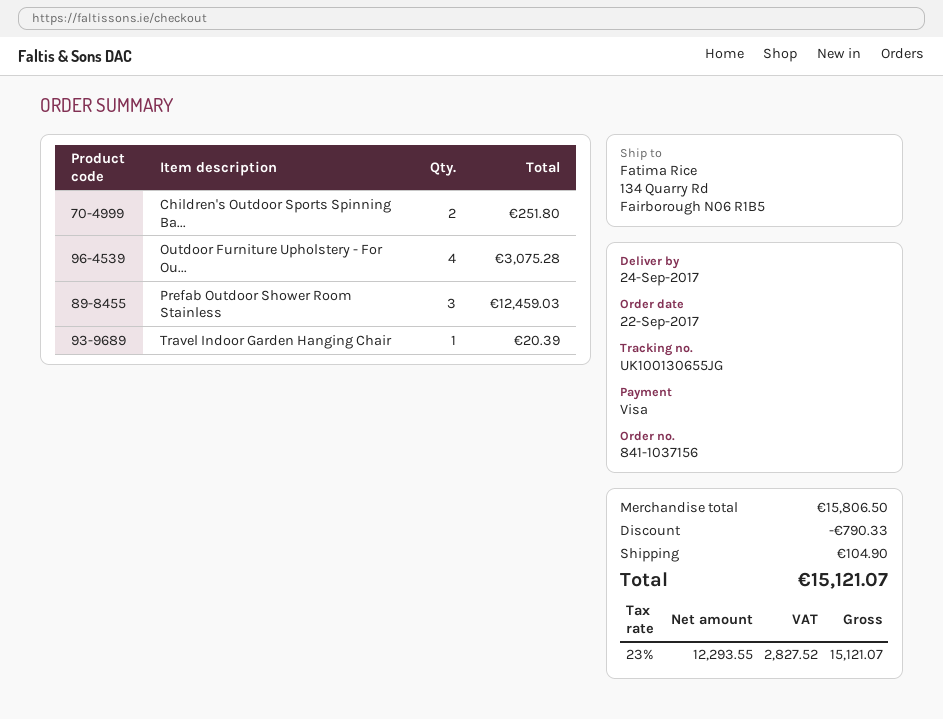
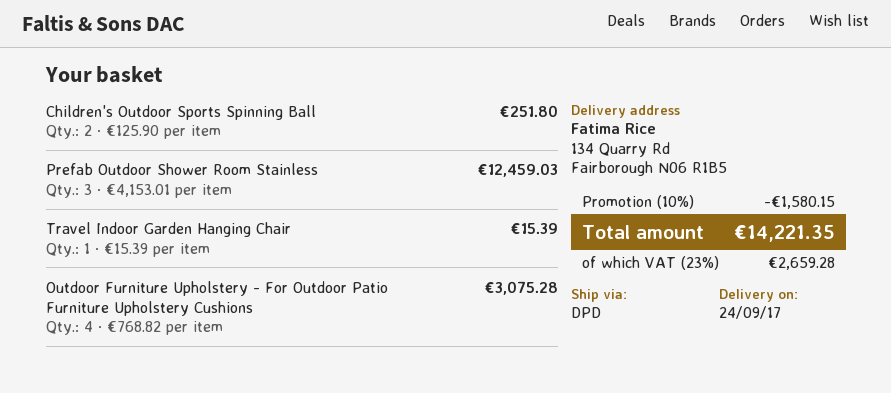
Travel Indoor Garden Hanging Chair: 1 for 20.39 -> 1 for 15.39
discount: 790.33 -> 1580.15
shipping: 104.90 -> none
tax: 23% = 2827.52 -> 23% = 2659.28
total: 15121.07 -> 14221.35

